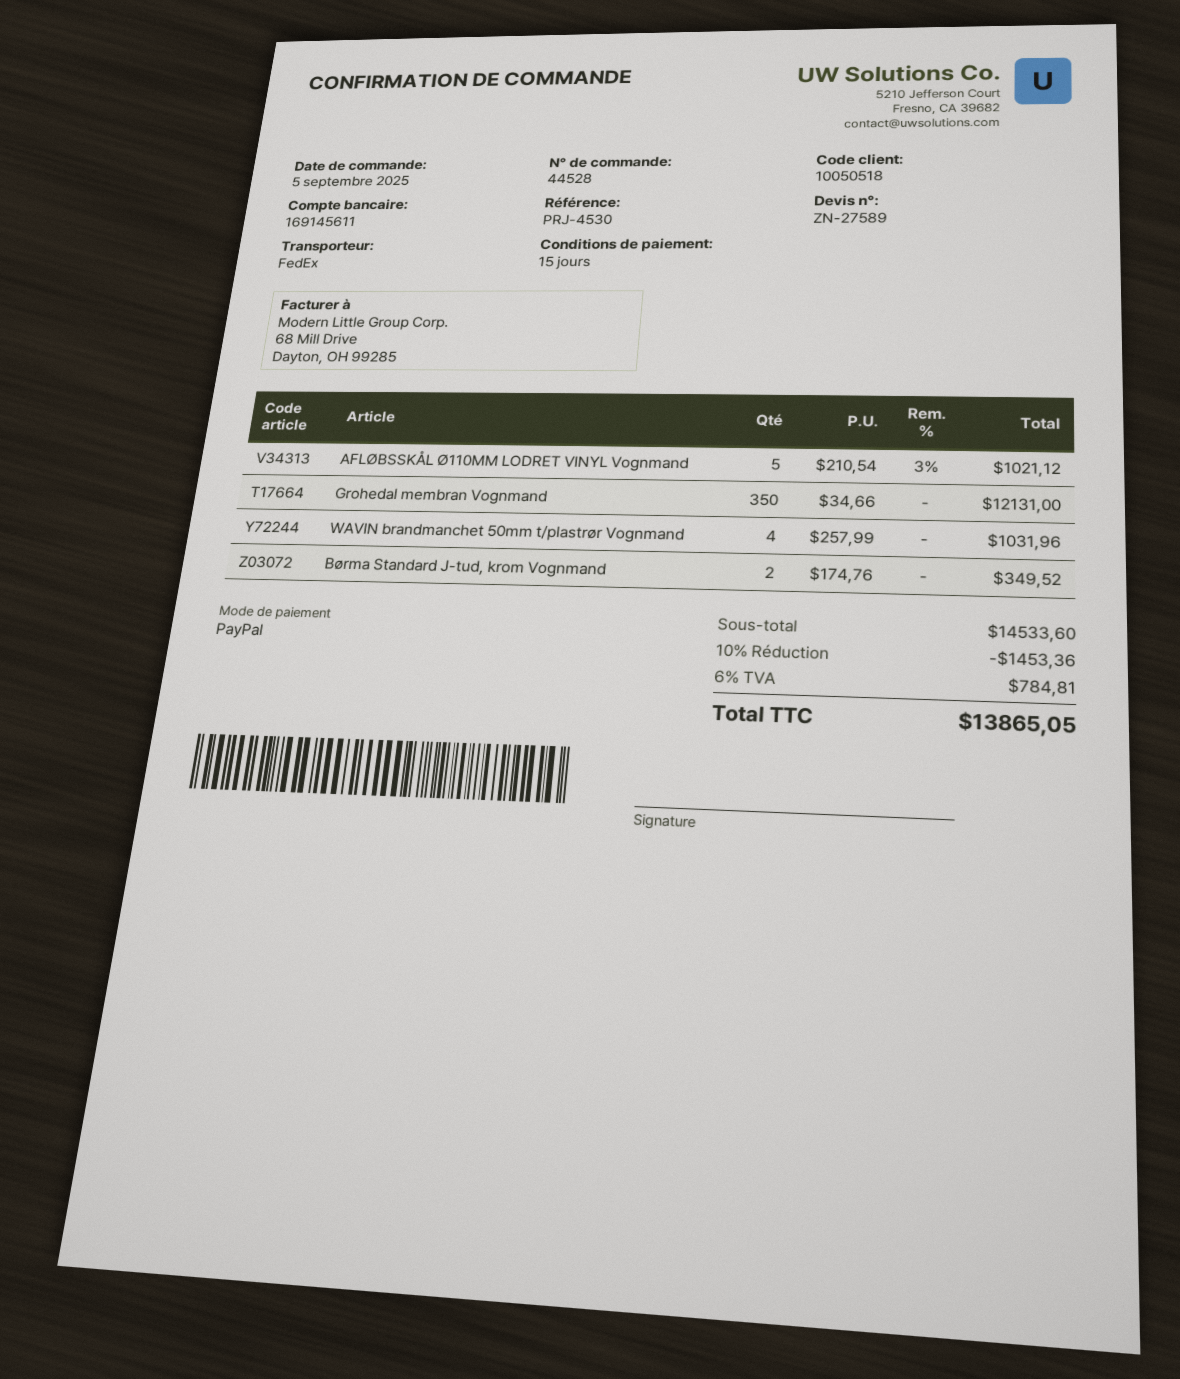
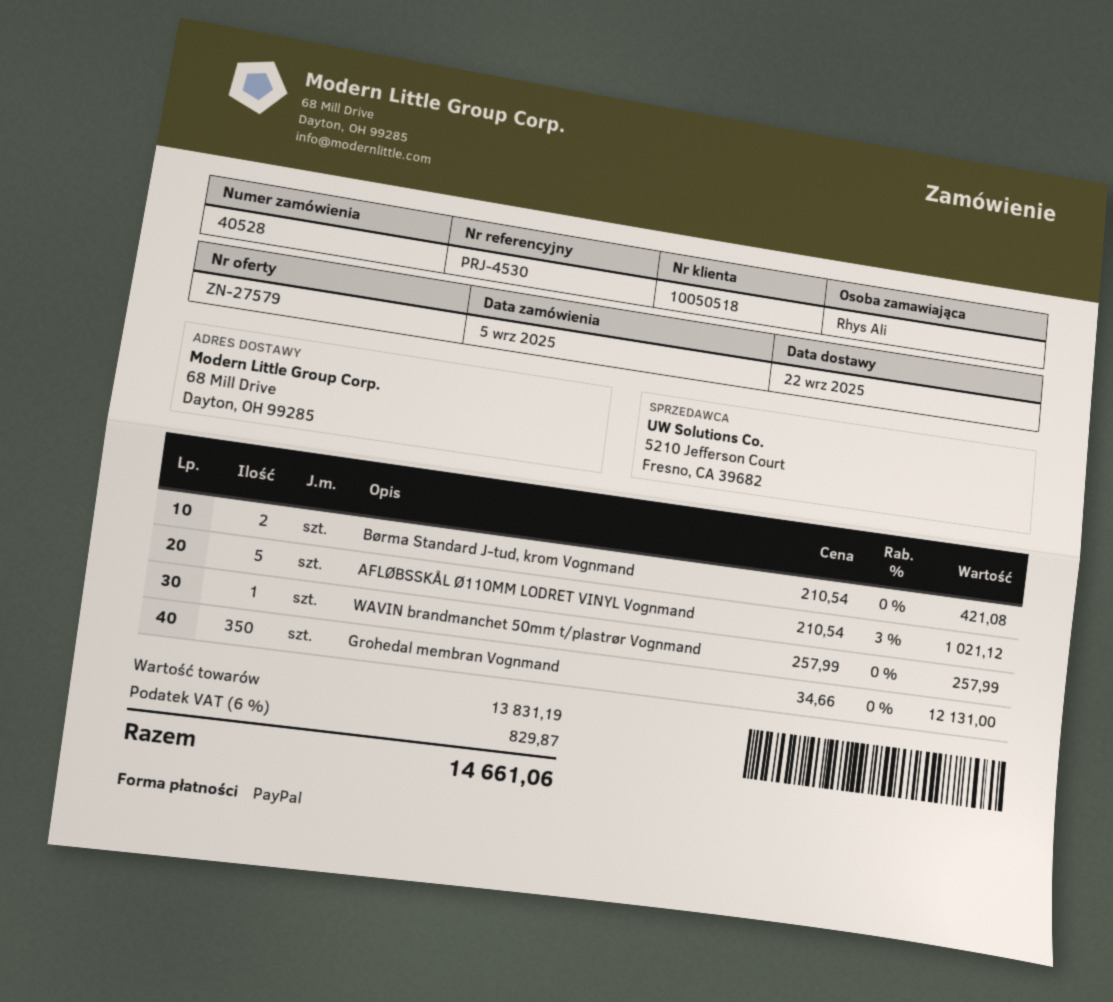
quote number: ZN-27589 -> ZN-27579
order number: 44528 -> 40528
WAVIN brandmanchet 50mm t/plastrør Vognmand: 4 x 257.99 = 1031.96 -> 1 x 257.99 = 257.99
Børma Standard J-tud, krom Vognmand: 2 x 174.76 = 349.52 -> 2 x 210.54 = 421.08
subtotal: 14533.60 -> 13831.19
discount: 10% = 1453.36 -> none
tax: 6% = 784.81 -> 6% = 829.87
total: 13865.05 -> 14661.06

